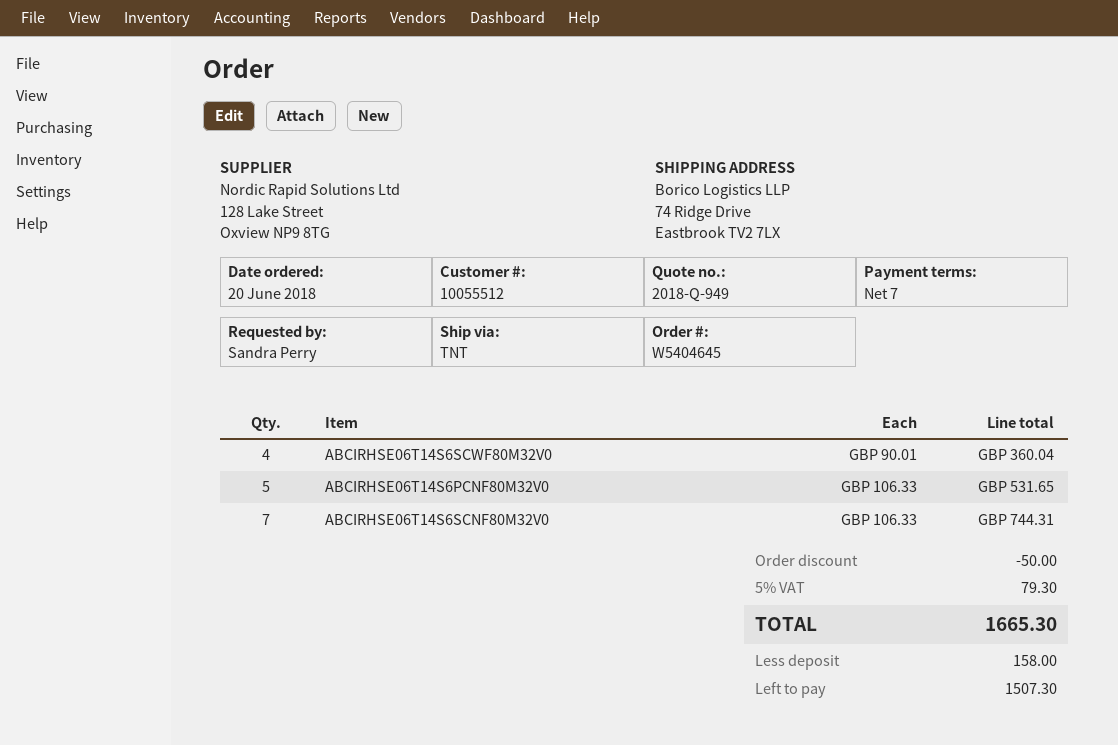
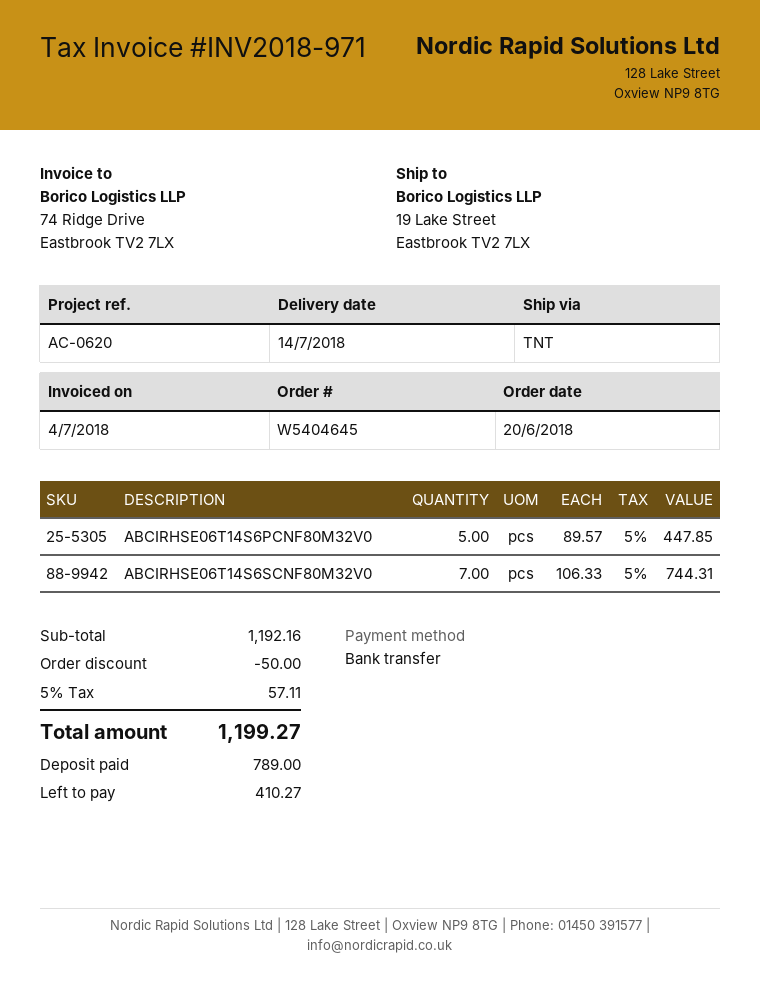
ship to: 74 Ridge Drive, Eastbrook TV2 7LX -> 19 Lake Street, Eastbrook TV2 7LX
ABCIRHSE06T14S6SCWF80M32V0: 4 x 90.01 = 360.04 -> none
ABCIRHSE06T14S6PCNF80M32V0: 5 x 106.33 = 531.65 -> 5 x 89.57 = 447.85
tax: 5% = 79.30 -> 5% = 57.11
total: 1665.30 -> 1199.27
deposit: 158.00 -> 789.00
balance: 1507.30 -> 410.27

